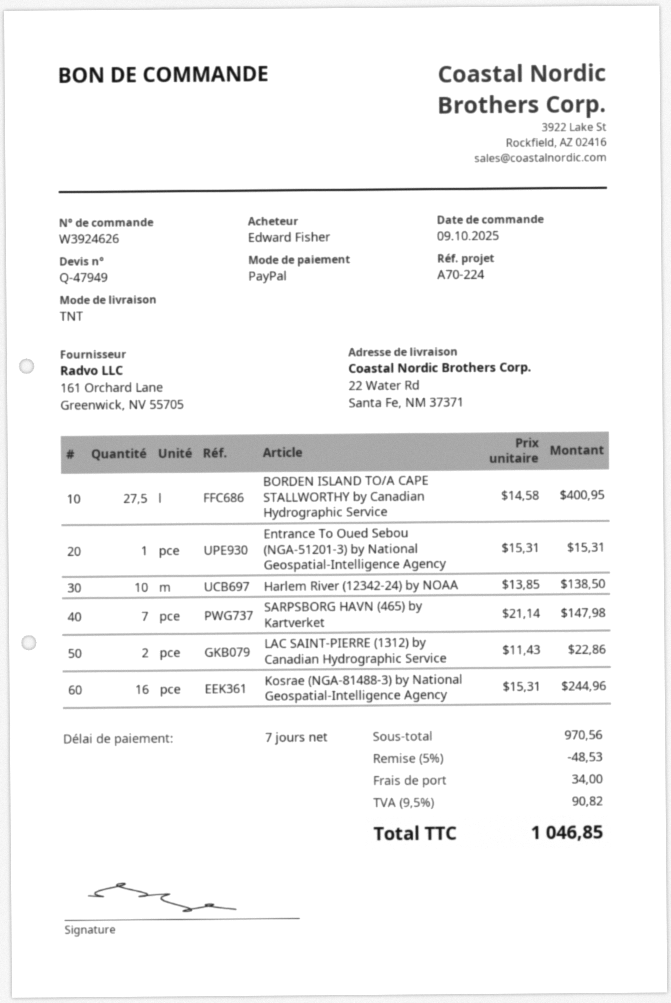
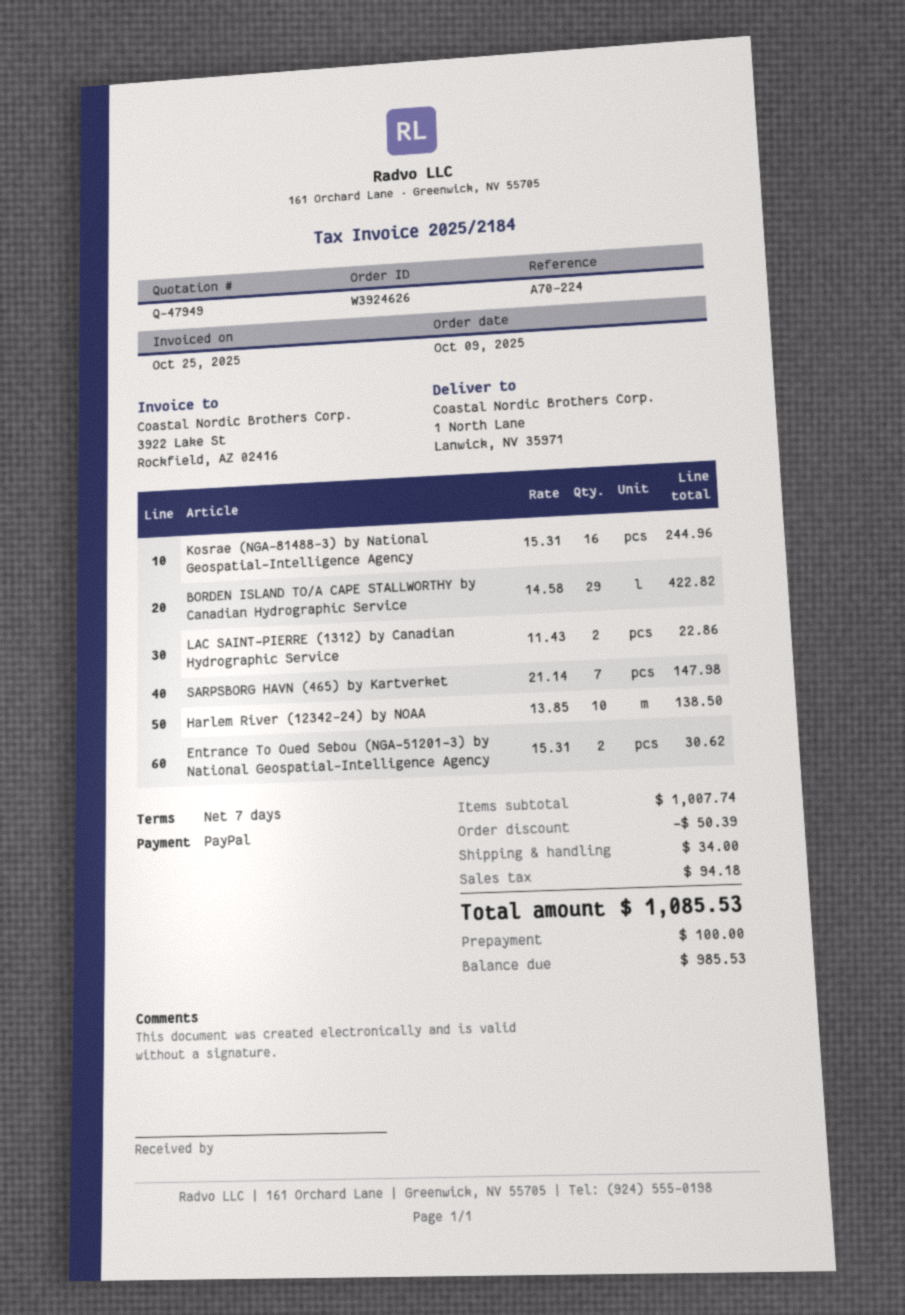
ship to: 22 Water Rd, Santa Fe, NM 37371 -> 1 North Lane, Lanwick, NV 35971
BORDEN ISLAND TO/A CAPE STALLWORTHY by Canadian Hydrographic Service: 27.5 x 14.58 = 400.95 -> 29 x 14.58 = 422.82
Entrance To Oued Sebou (NGA-51201-3) by National Geospatial-Intelligence Agency: 1 x 15.31 = 15.31 -> 2 x 15.31 = 30.62
subtotal: 970.56 -> 1007.74
discount: 48.53 -> 50.39
tax: 90.82 -> 94.18
total: 1046.85 -> 1085.53

